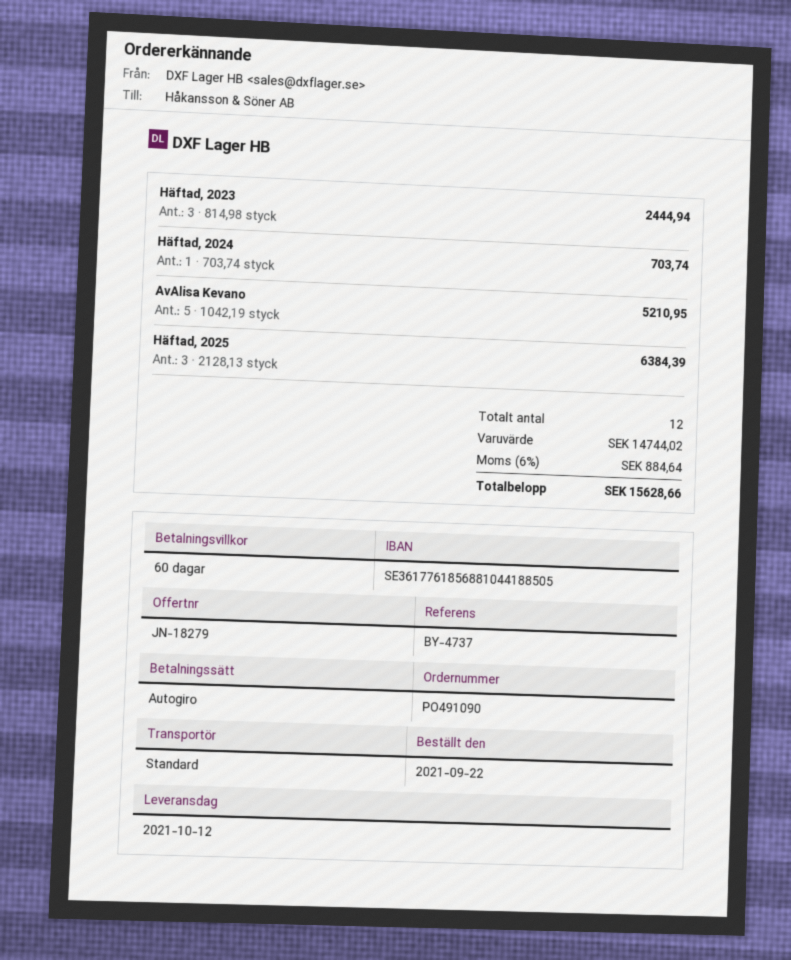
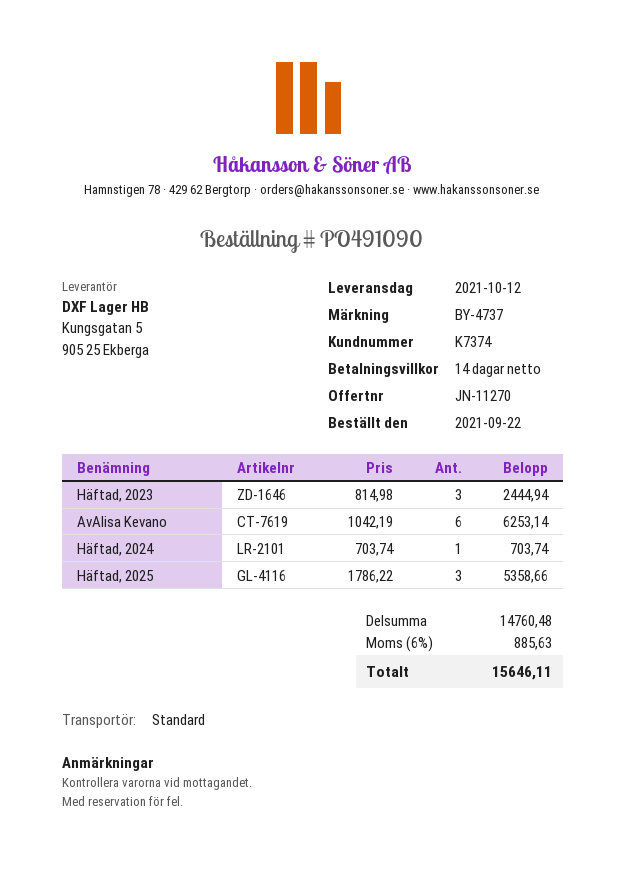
quote number: JN-18279 -> JN-11270
payment terms: 60 days -> 14 days
AvAlisa Kevano: 5 x 1042.19 = 5210.95 -> 6 x 1042.19 = 6253.14
Häftad, 2025: 3 x 2128.13 = 6384.39 -> 3 x 1786.22 = 5358.66
subtotal: 14744.02 -> 14760.48
tax: 6% = 884.64 -> 6% = 885.63
total: 15628.66 -> 15646.11

